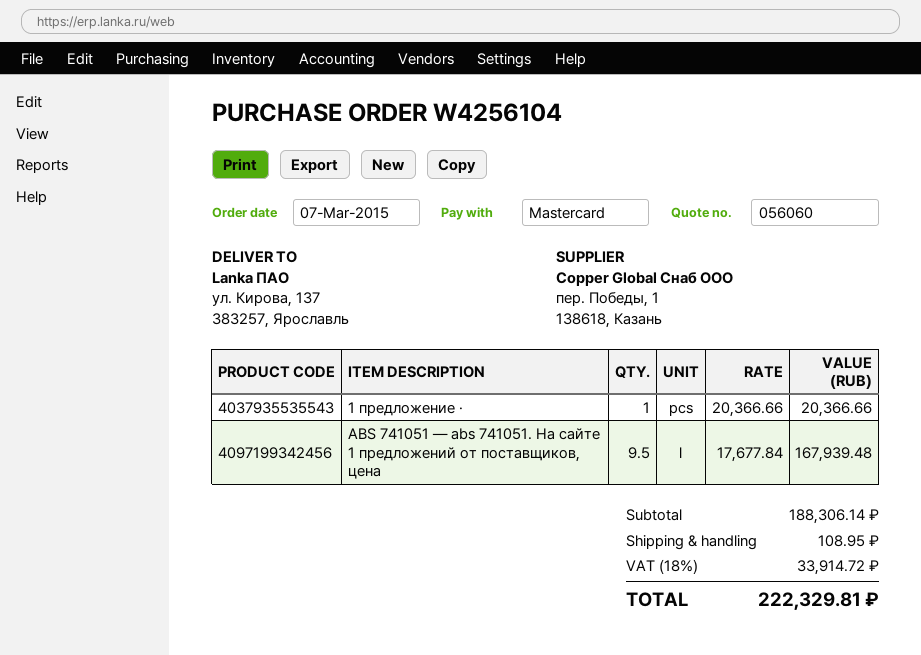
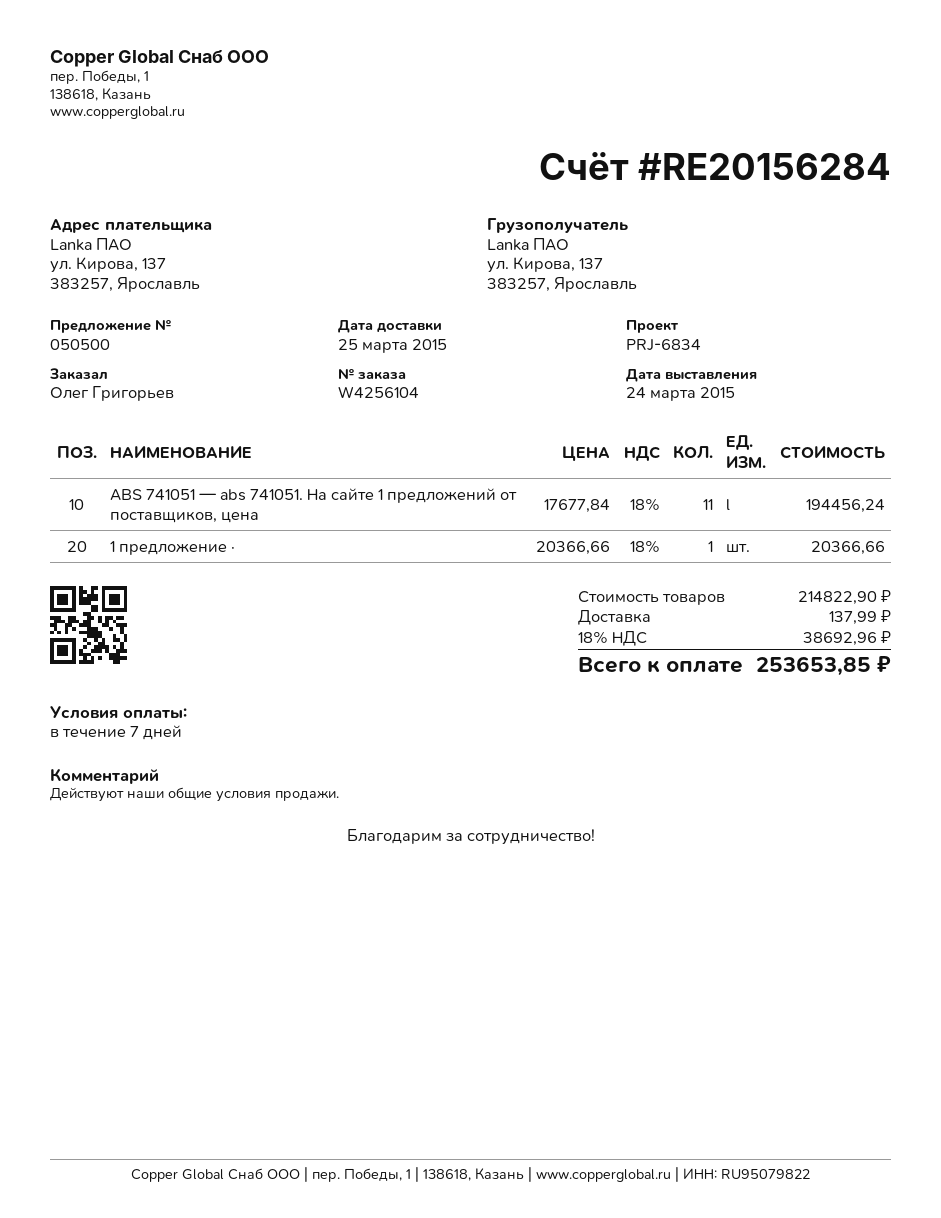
quote number: 056060 -> 050500
ABS 741051 — abs 741051. На сайте 1 предложений от поставщиков, цена: 9.5 x 17677.84 = 167939.48 -> 11 x 17677.84 = 194456.24
subtotal: 188306.14 -> 214822.90
shipping: 108.95 -> 137.99
tax: 18% = 33914.72 -> 18% = 38692.96
total: 222329.81 -> 253653.85

